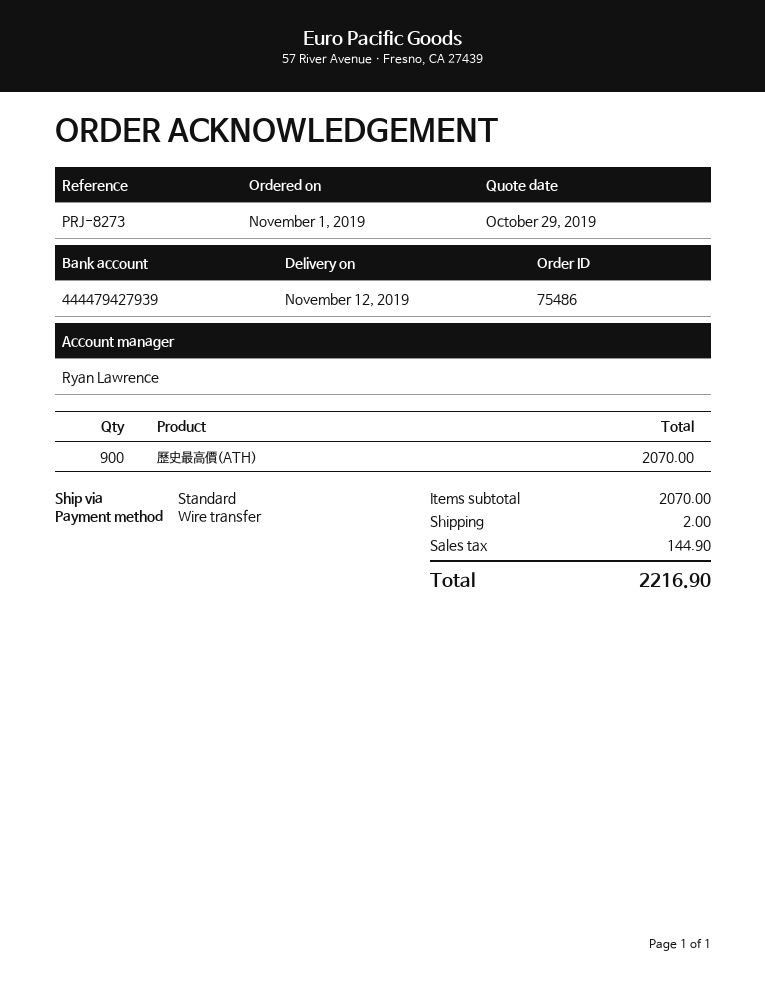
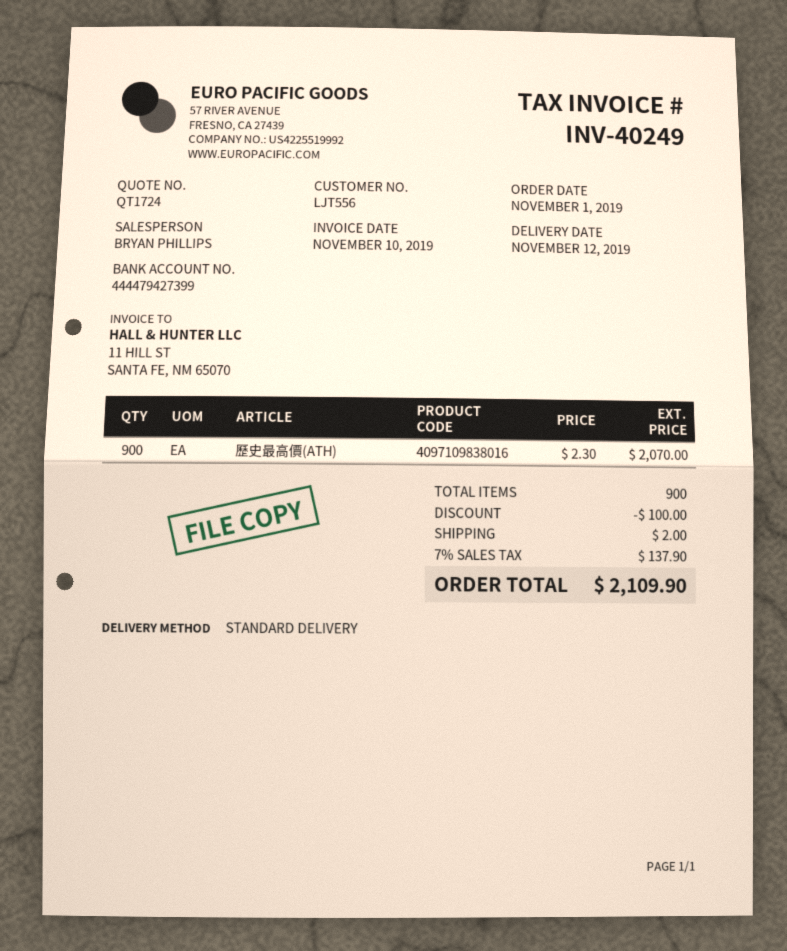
sales rep: Ryan Lawrence -> BRYAN PHILLIPS
bank account: 444479427939 -> 444479427399
discount: none -> 100.00
tax: 144.90 -> 137.90
total: 2216.90 -> 2109.90

